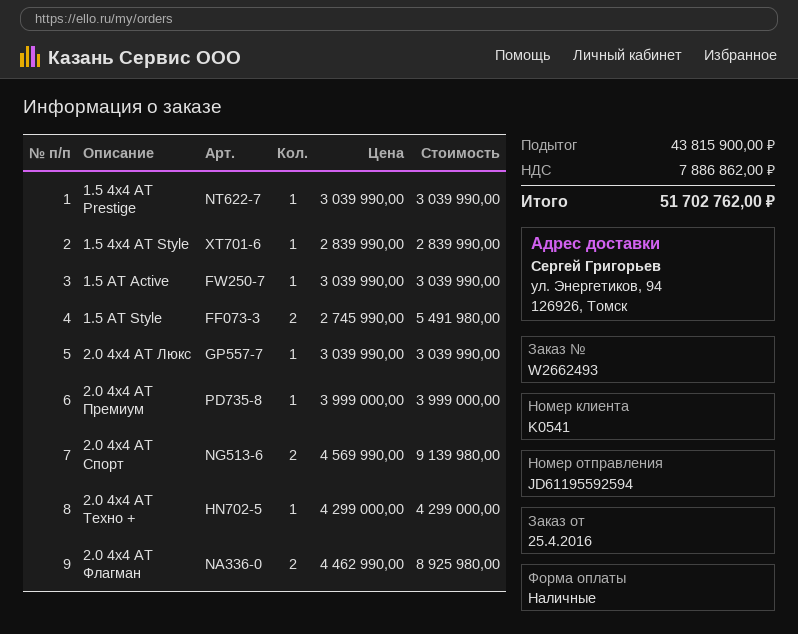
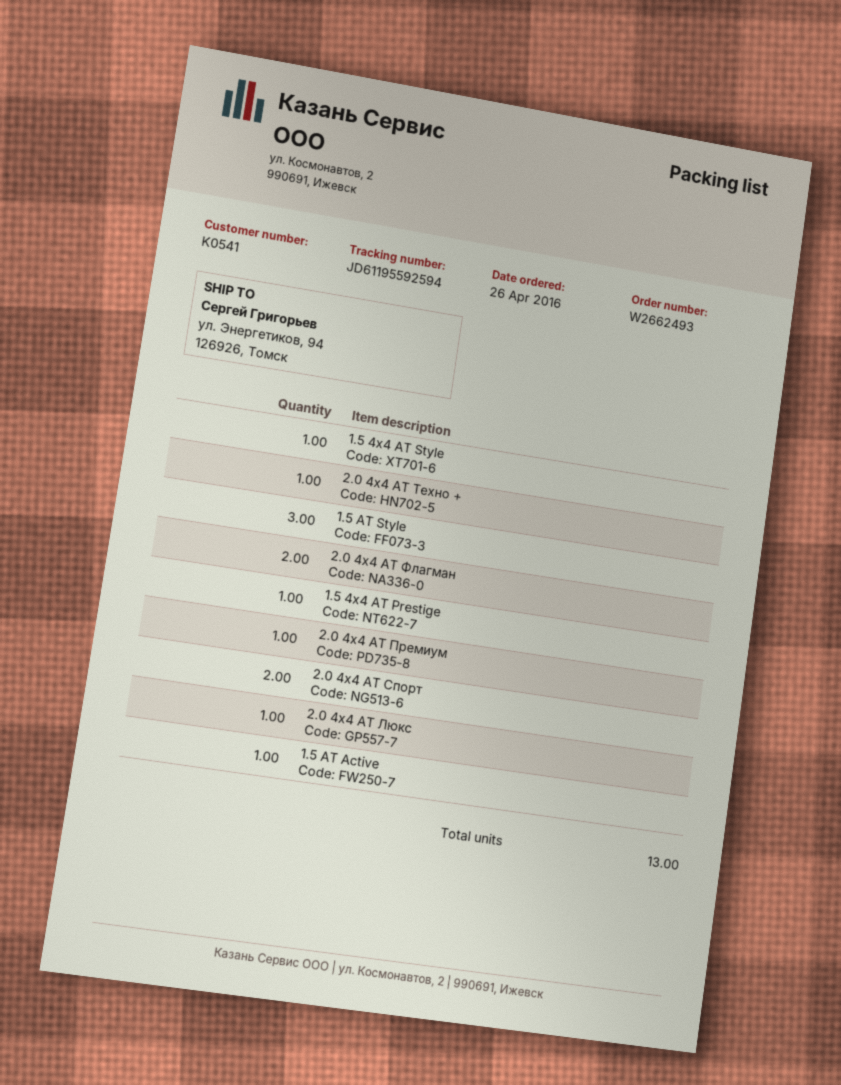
order date: 2016-04-25 -> 2016-04-26
1.5 AT Style: 2 -> 3

